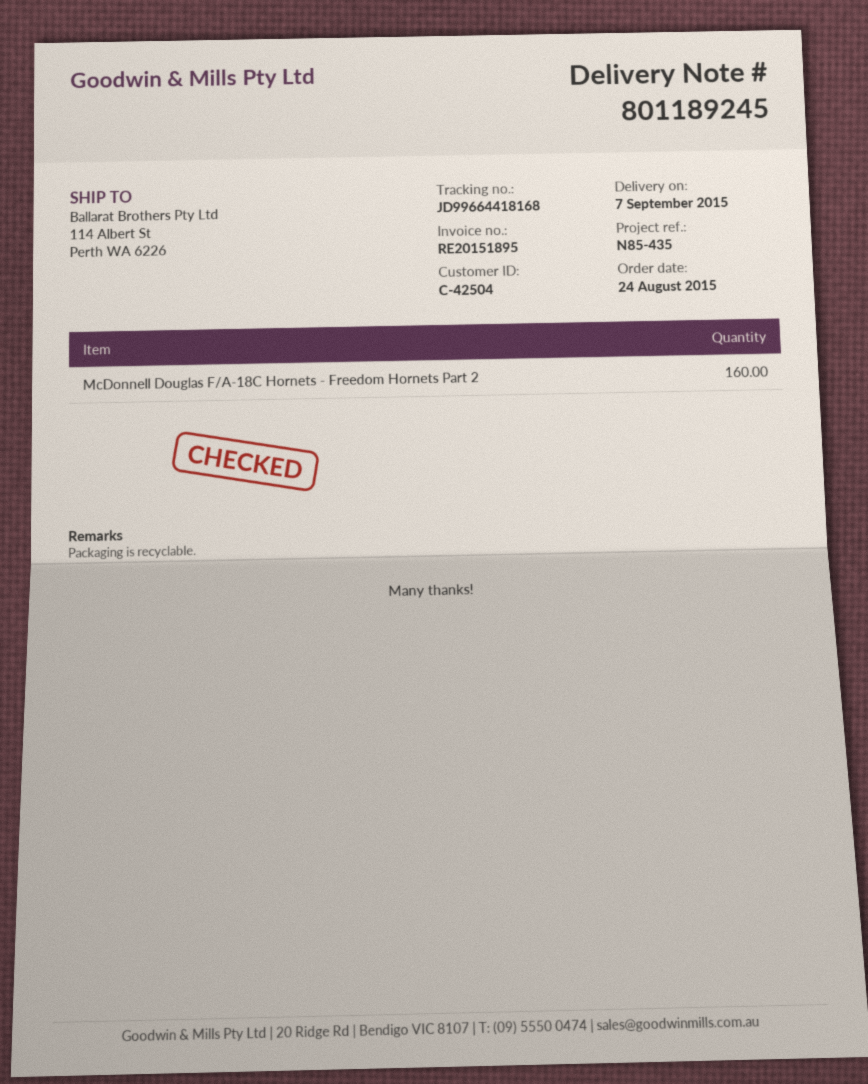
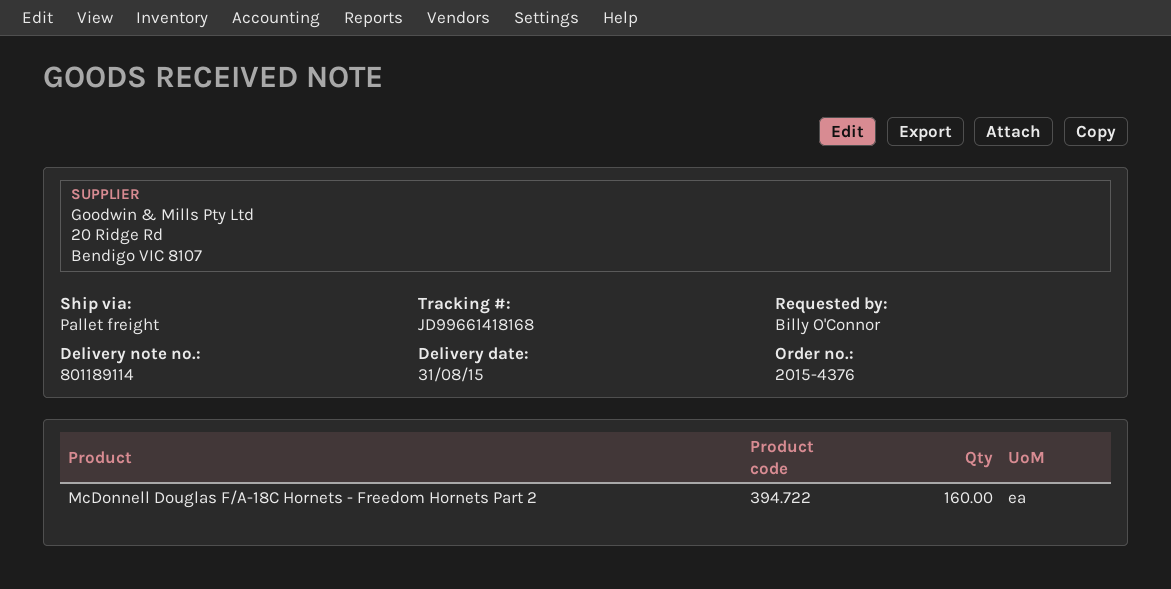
delivery note number: 801189245 -> 801189114
delivery date: 2015-09-07 -> 2015-08-31
tracking number: JD99664418168 -> JD99661418168

